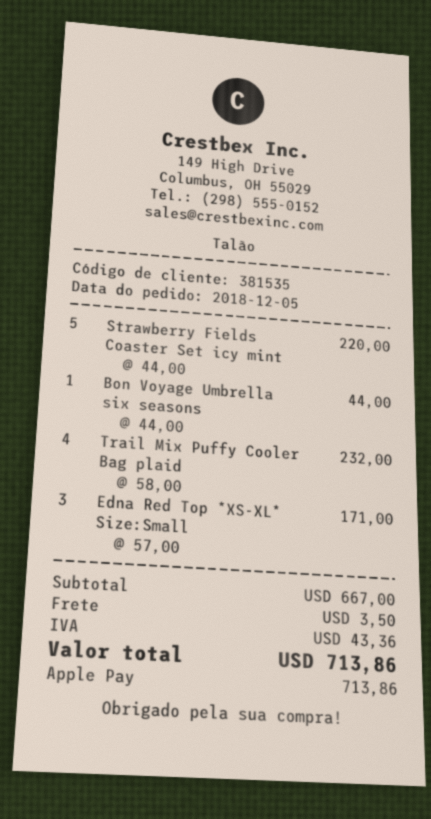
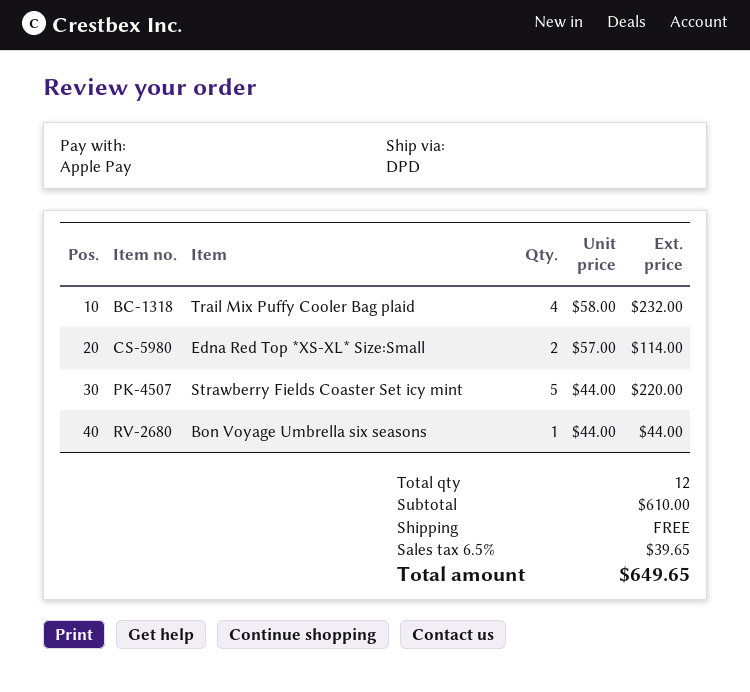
Edna Red Top *XS-XL* Size:Small: 3 x 57.00 = 171.00 -> 2 x 57.00 = 114.00
subtotal: 667.00 -> 610.00
shipping: 3.50 -> 0.00
tax: 43.36 -> 39.65
total: 713.86 -> 649.65

